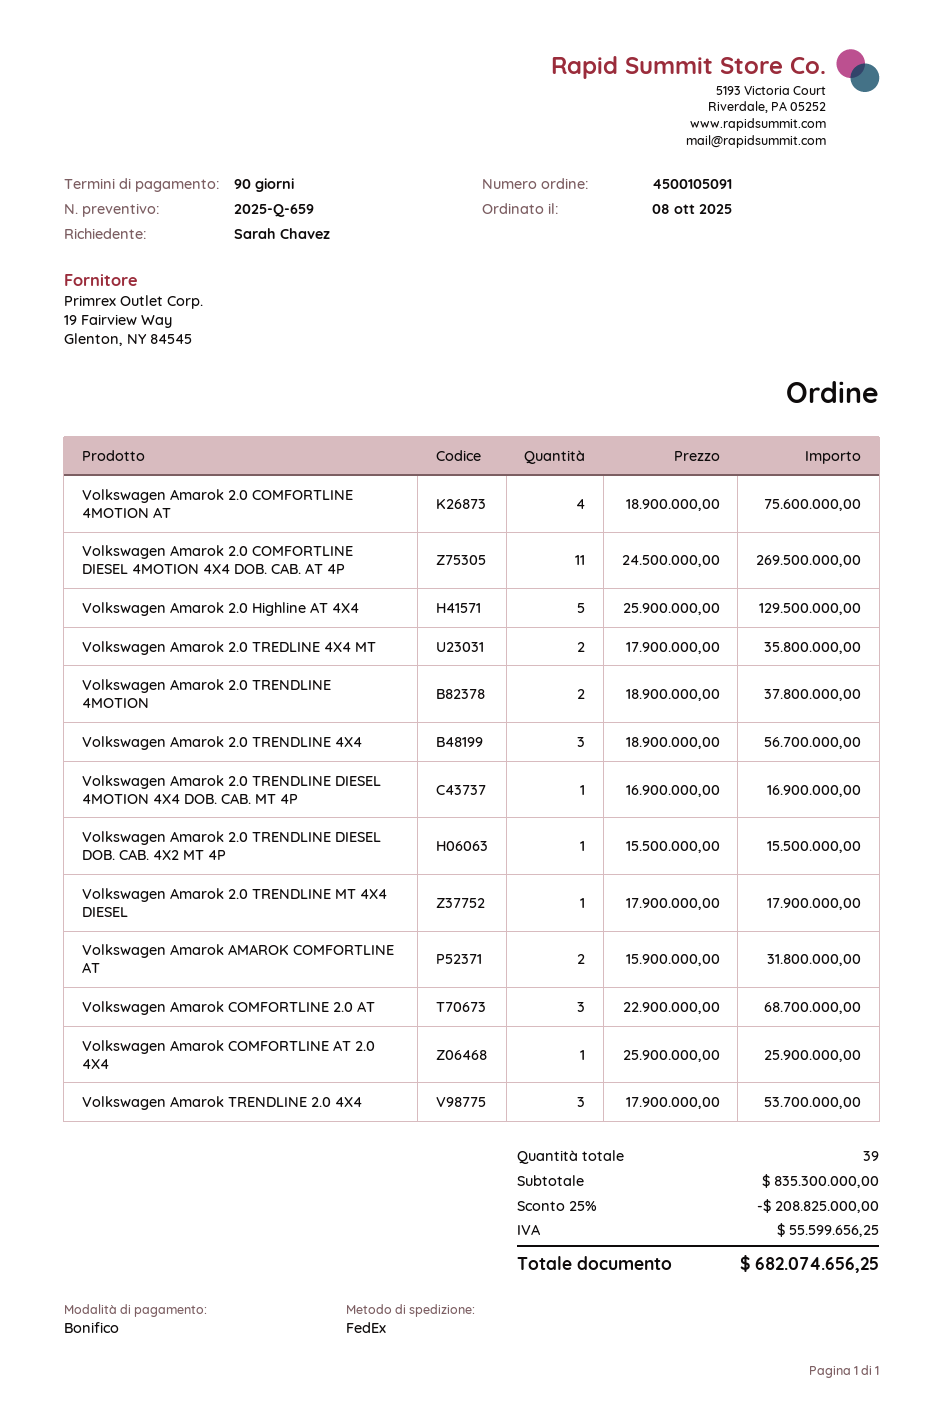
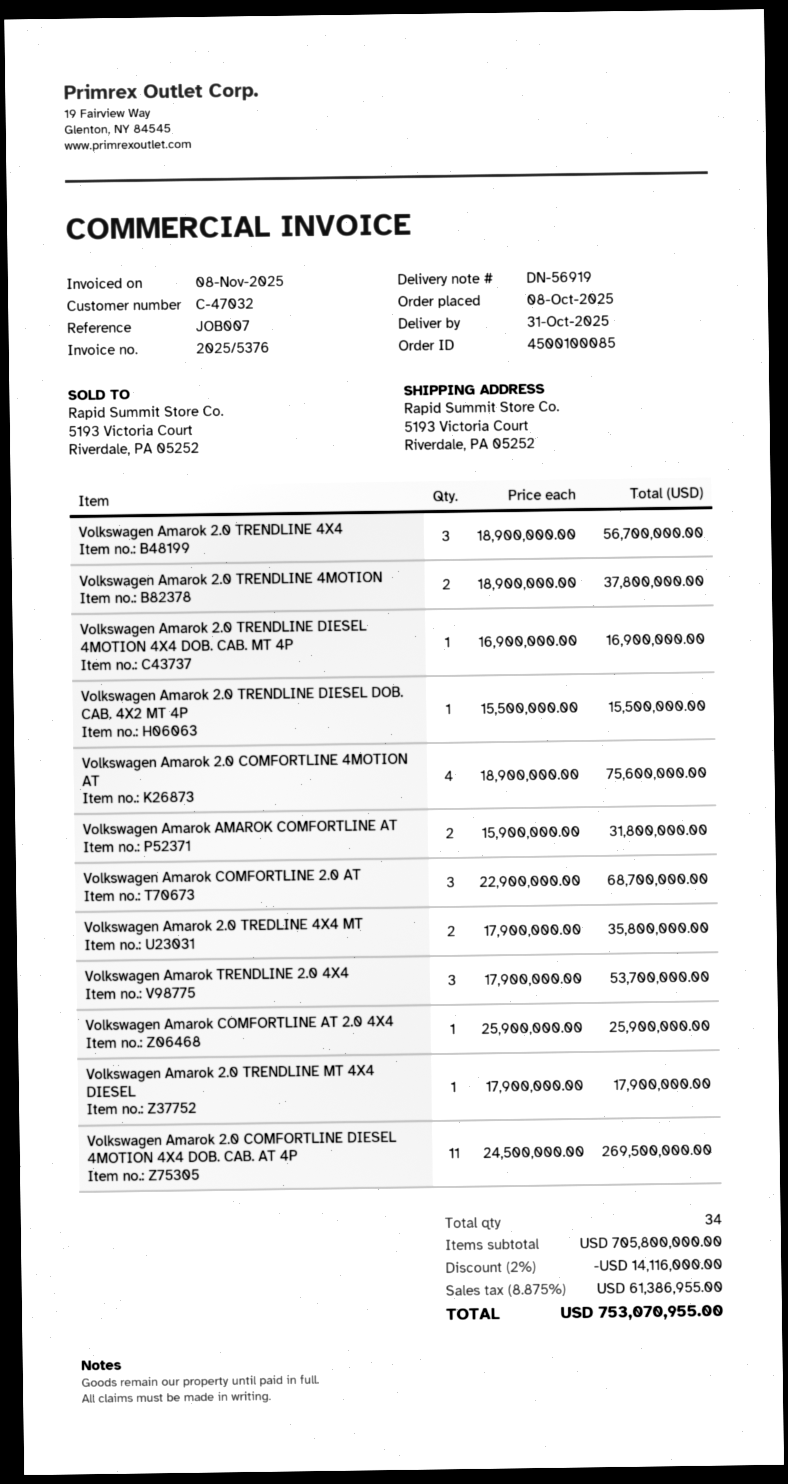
order number: 4500105091 -> 4500100085
Volkswagen Amarok 2.0 Highline AT 4X4: 5 x 25900000.00 = 129500000.00 -> none
total quantity: 39 -> 34
subtotal: 835300000.00 -> 705800000.00
discount: 25% = 208825000.00 -> 2% = 14116000.00
tax: 55599656.25 -> 61386955.00
total: 682074656.25 -> 753070955.00

